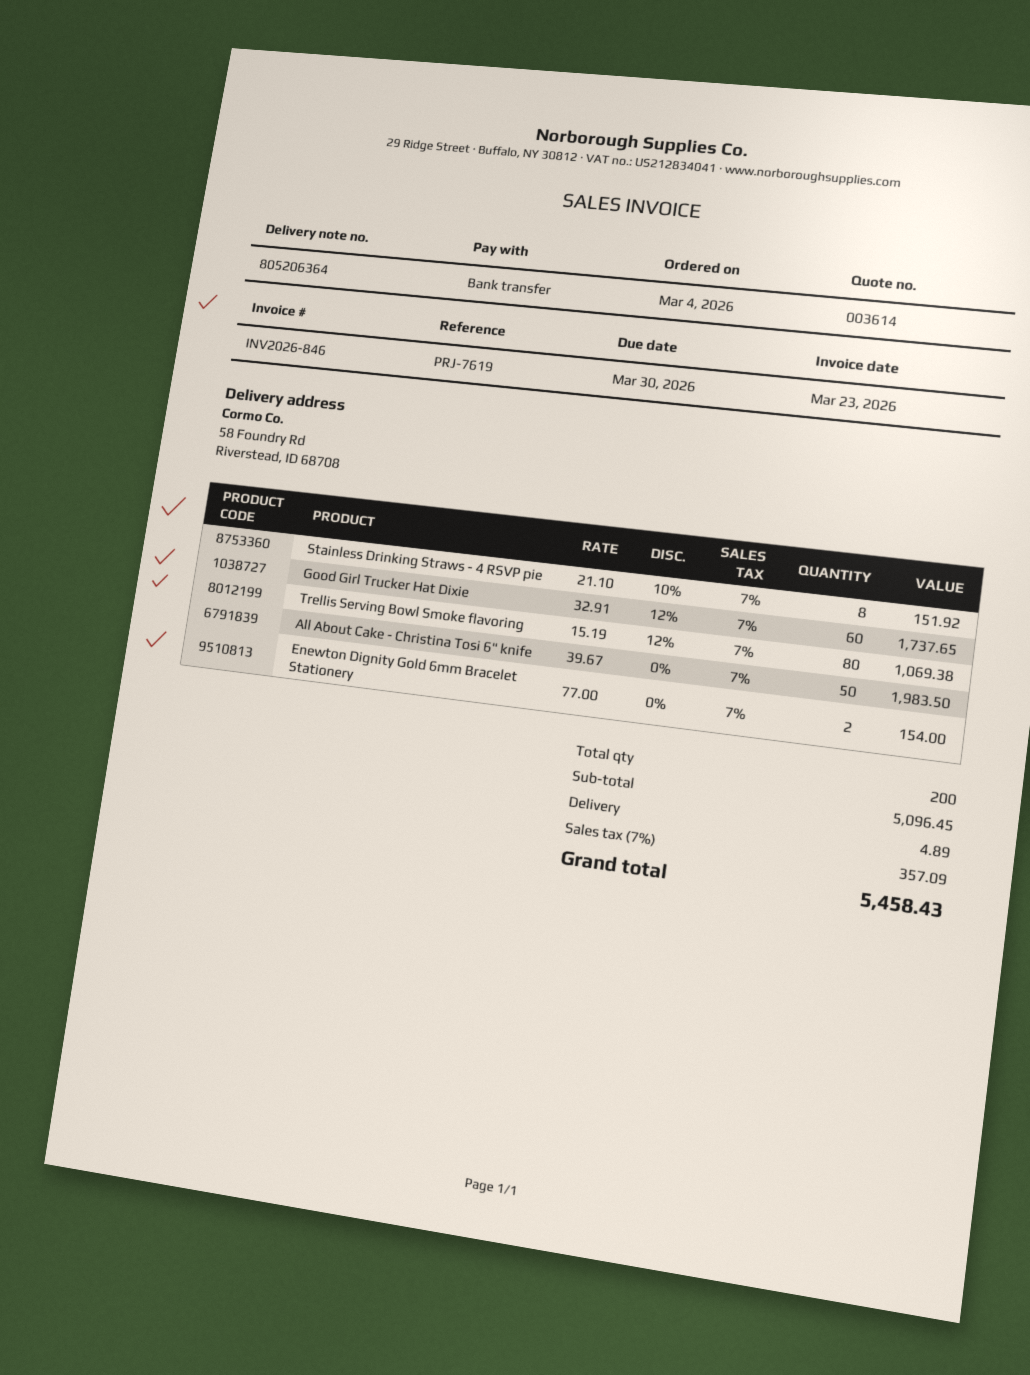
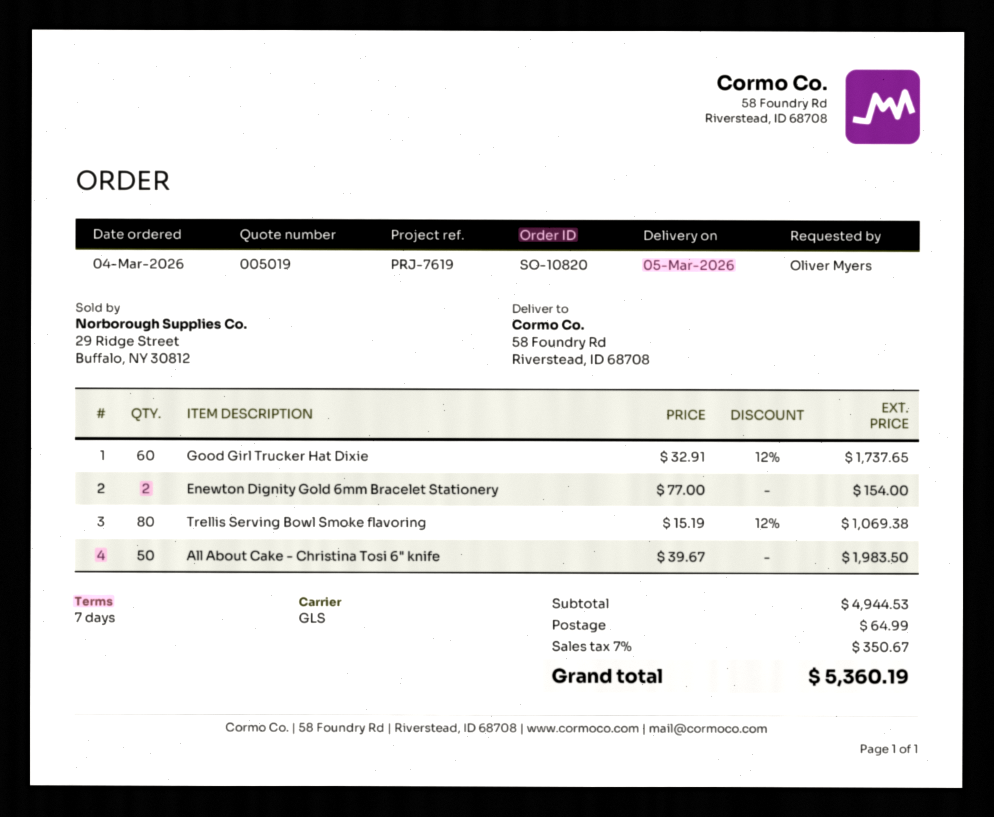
quote number: 003614 -> 005019
Stainless Drinking Straws - 4 RSVP pie: 8 x 21.10 - 10% = 151.92 -> none
subtotal: 5096.45 -> 4944.53
shipping: 4.89 -> 64.99
tax: 7% = 357.09 -> 7% = 350.67
total: 5458.43 -> 5360.19

